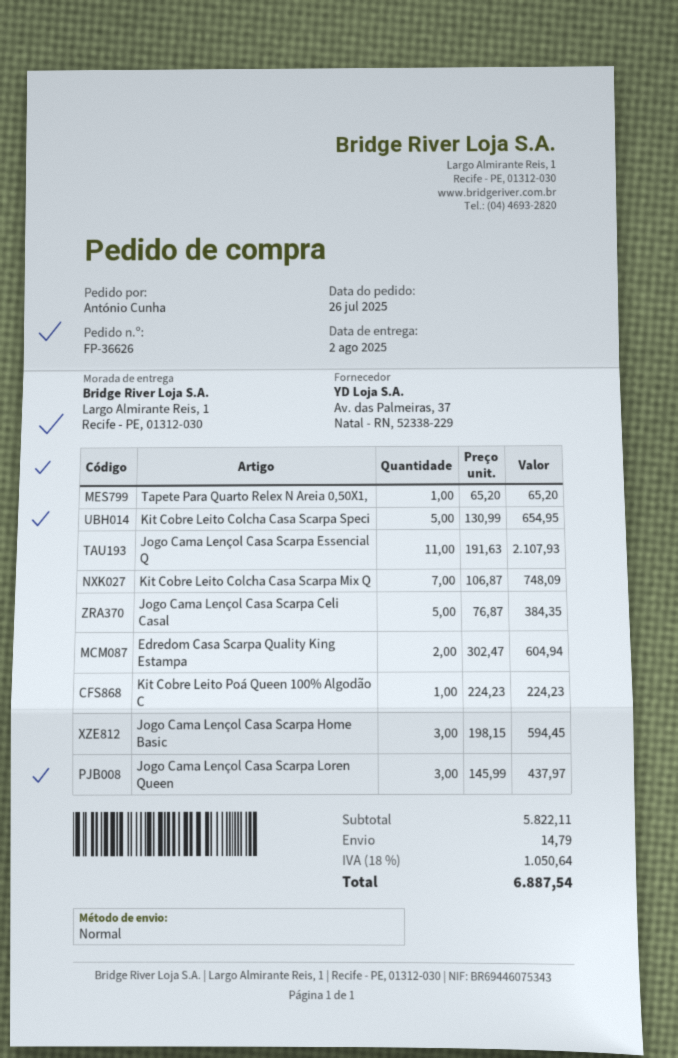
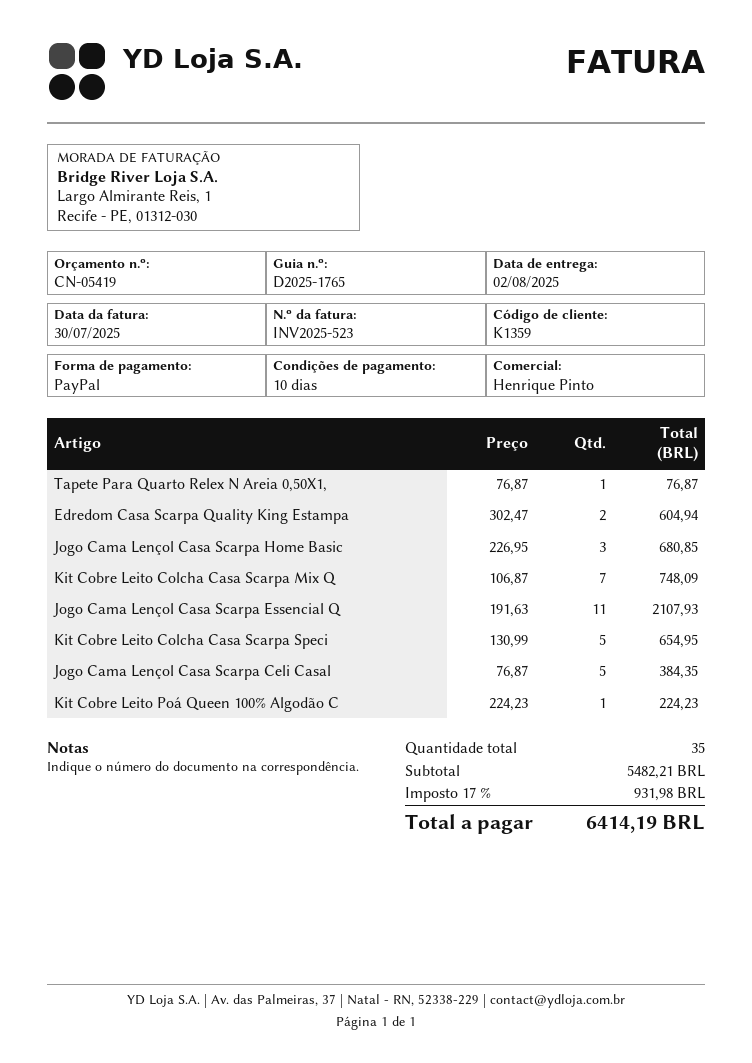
Tapete Para Quarto Relex N Areia 0,50X1,: 1 x 65.20 = 65.20 -> 1 x 76.87 = 76.87
Jogo Cama Lençol Casa Scarpa Home Basic: 3 x 198.15 = 594.45 -> 3 x 226.95 = 680.85
Jogo Cama Lençol Casa Scarpa Loren Queen: 3 x 145.99 = 437.97 -> none
subtotal: 5822.11 -> 5482.21
shipping: 14.79 -> none
tax: 18% = 1050.64 -> 17% = 931.98
total: 6887.54 -> 6414.19

